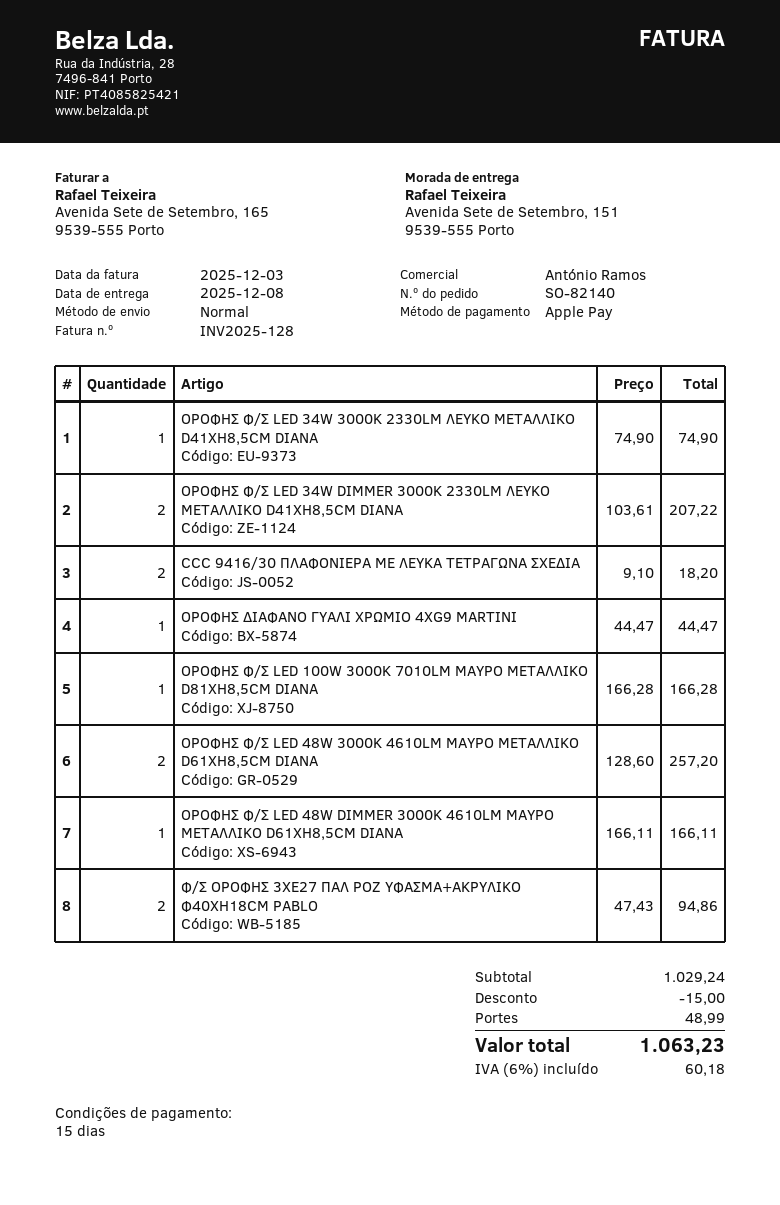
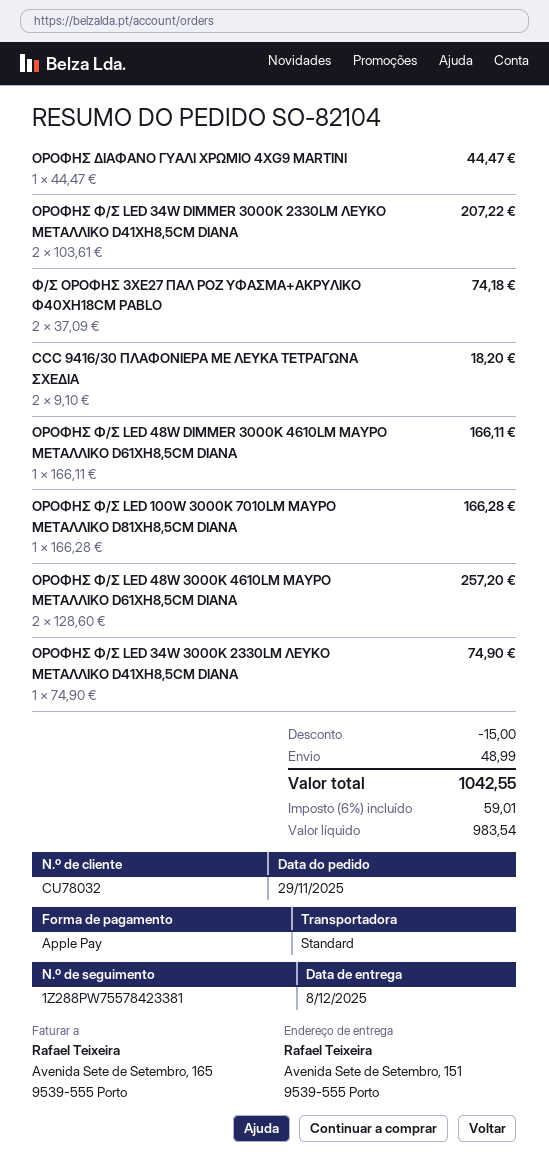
order number: SO-82140 -> SO-82104
Φ/Σ ΟΡΟΦΗΣ 3ΧΕ27 ΠΑΛ ΡΟΖ ΥΦΑΣΜΑ+ΑΚΡΥΛΙΚΟ Φ40ΧΗ18CM PABLO: 2 x 47.43 = 94.86 -> 2 x 37.09 = 74.18
tax: 6% = 60.18 -> 6% = 59.01
total: 1063.23 -> 1042.55

